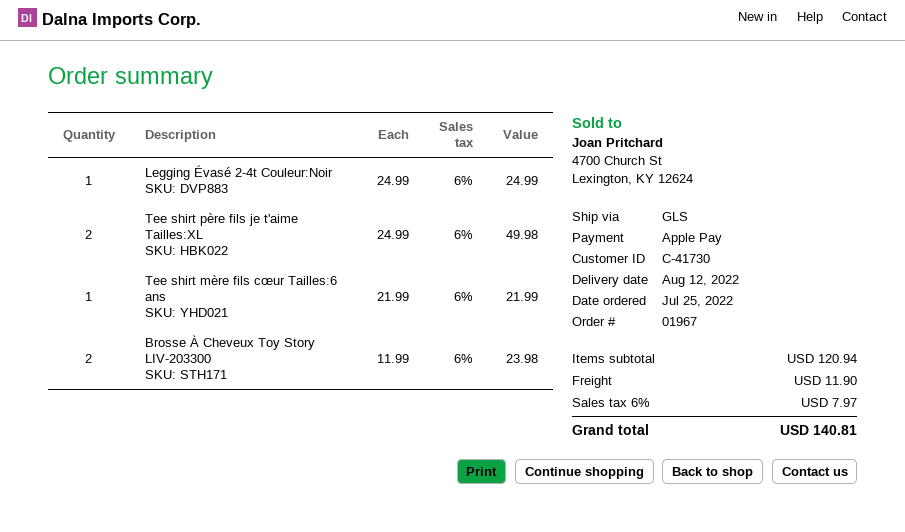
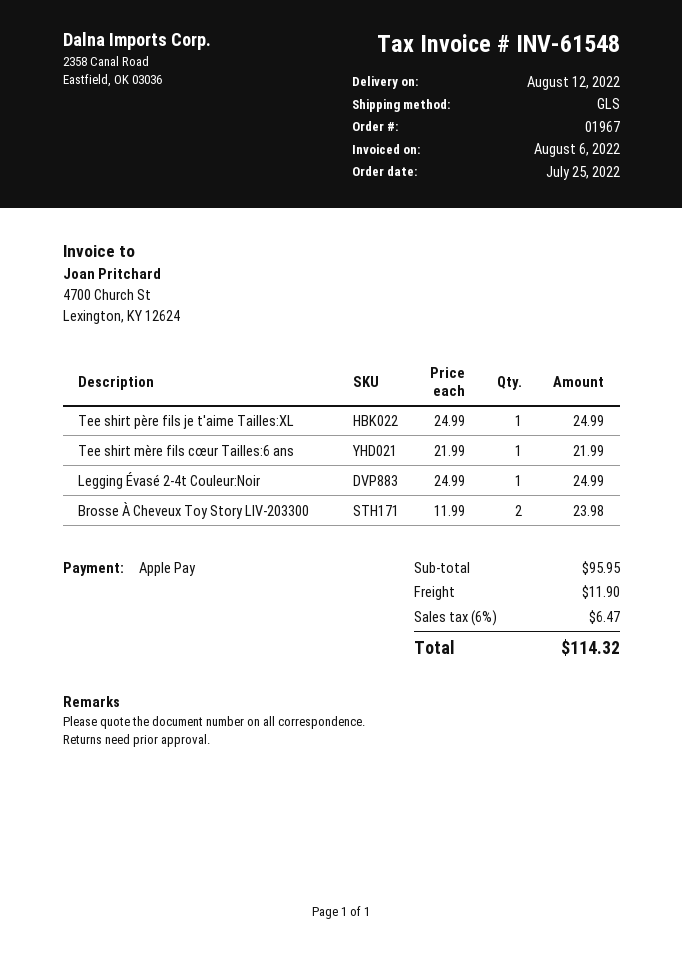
Tee shirt père fils je t'aime Tailles:XL: 2 x 24.99 = 49.98 -> 1 x 24.99 = 24.99
subtotal: 120.94 -> 95.95
tax: 6% = 7.97 -> 6% = 6.47
total: 140.81 -> 114.32

